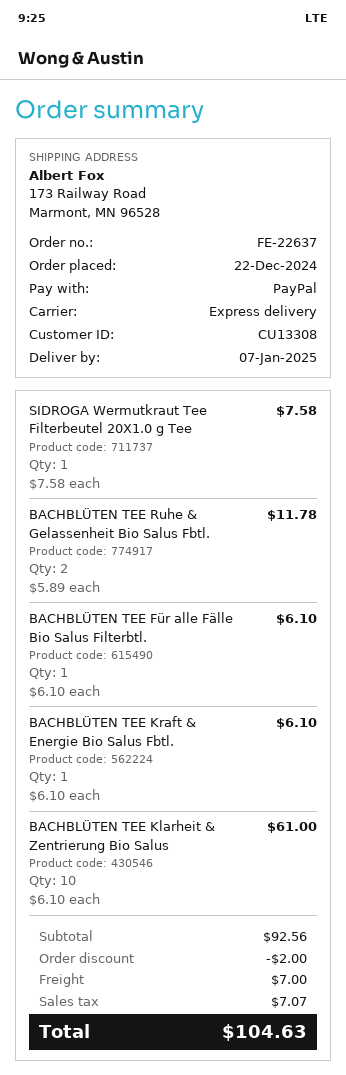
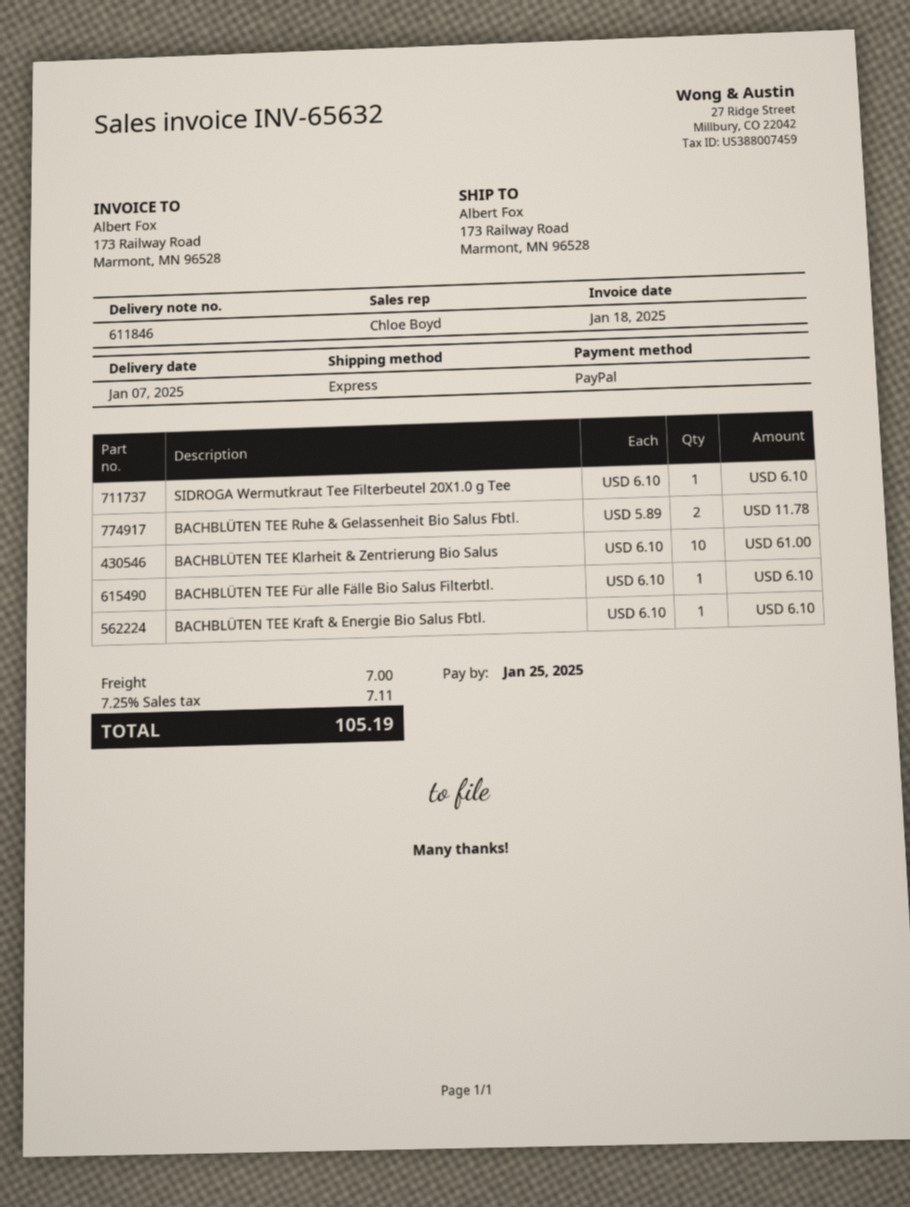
SIDROGA Wermutkraut Tee Filterbeutel 20X1.0 g Tee: 1 x 7.58 = 7.58 -> 1 x 6.10 = 6.10
discount: 2.00 -> none
tax: 7.07 -> 7.11
total: 104.63 -> 105.19

